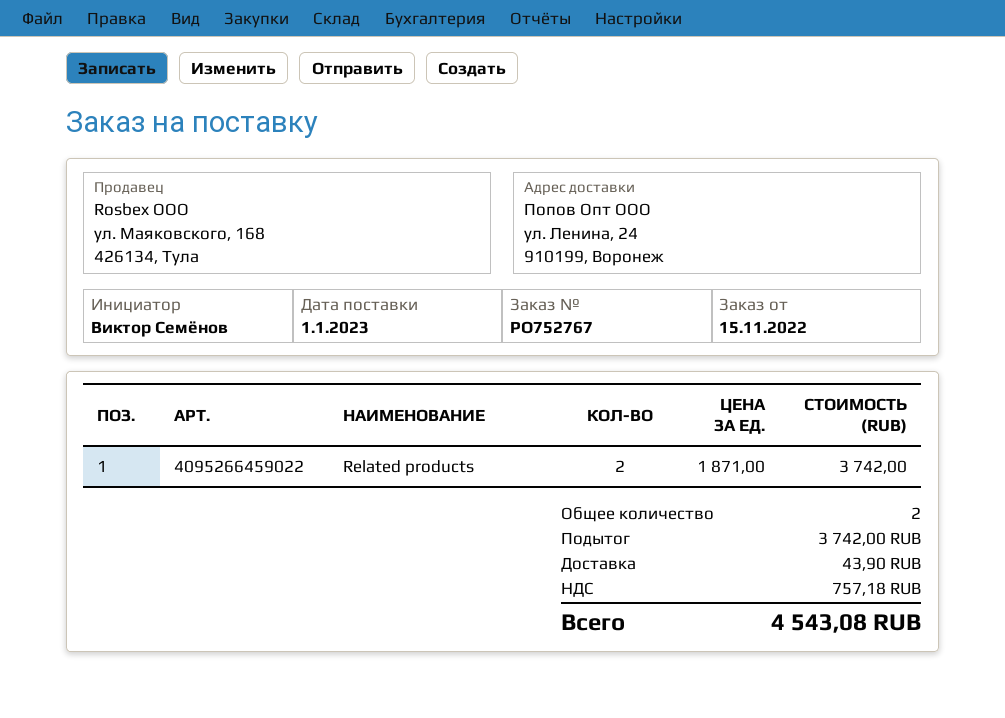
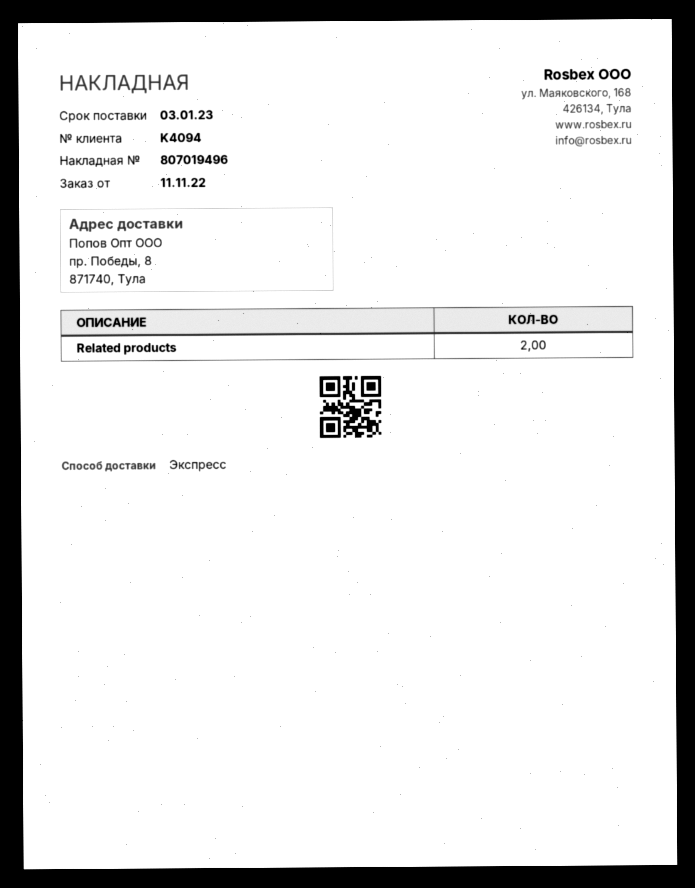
order date: 2022-11-15 -> 2022-11-11
delivery date: 2023-01-01 -> 2023-01-03
ship to: ул. Ленина, 24, 910199, Воронеж -> пр. Победы, 8, 871740, Тула

